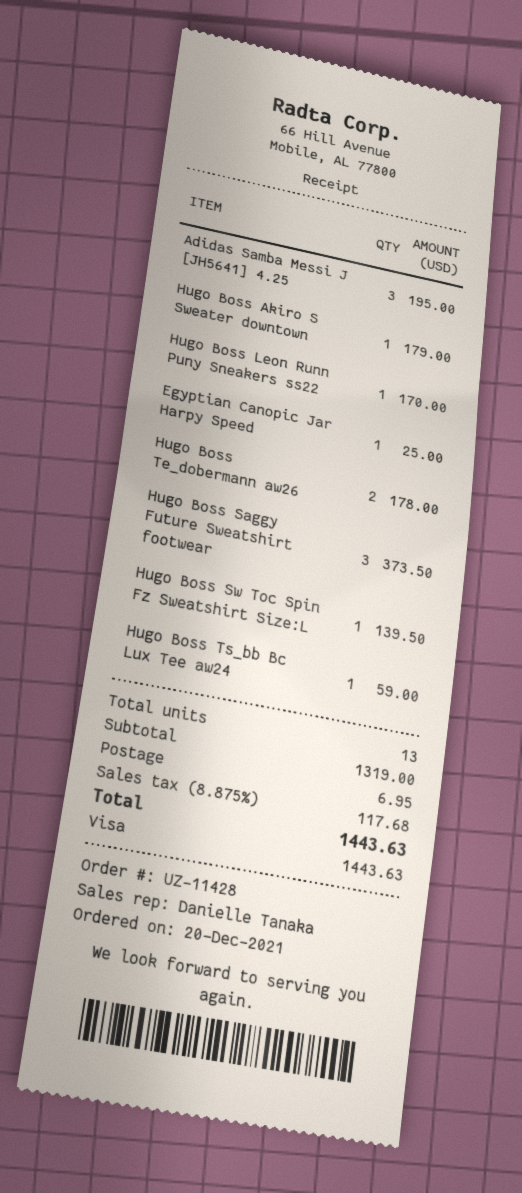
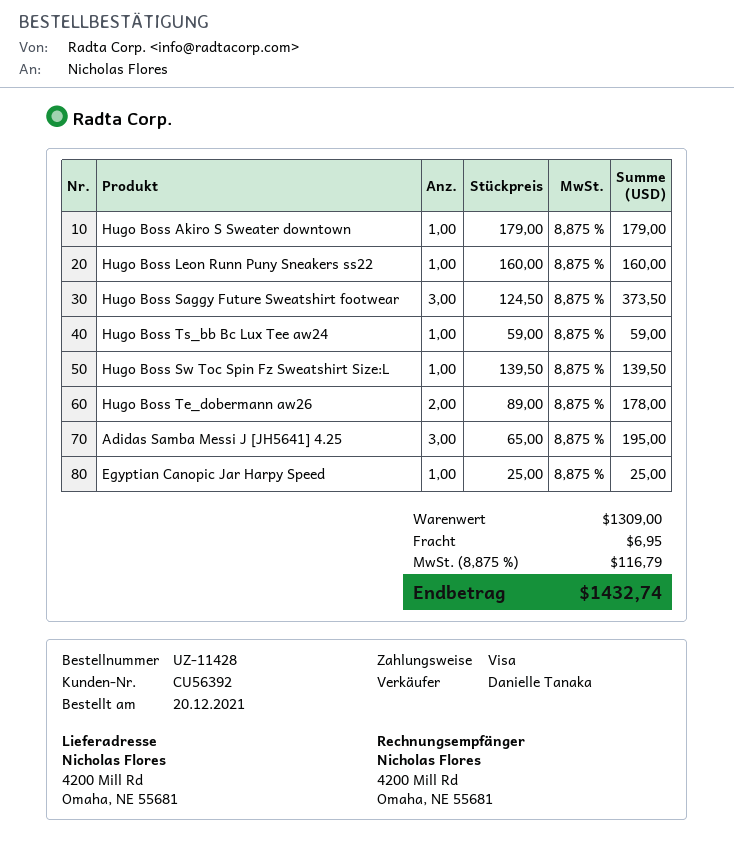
Hugo Boss Leon Runn Puny Sneakers ss22: 1 for 170.00 -> 1 for 160.00
subtotal: 1319.00 -> 1309.00
tax: 8.875% = 117.68 -> 8.875% = 116.79
total: 1443.63 -> 1432.74

